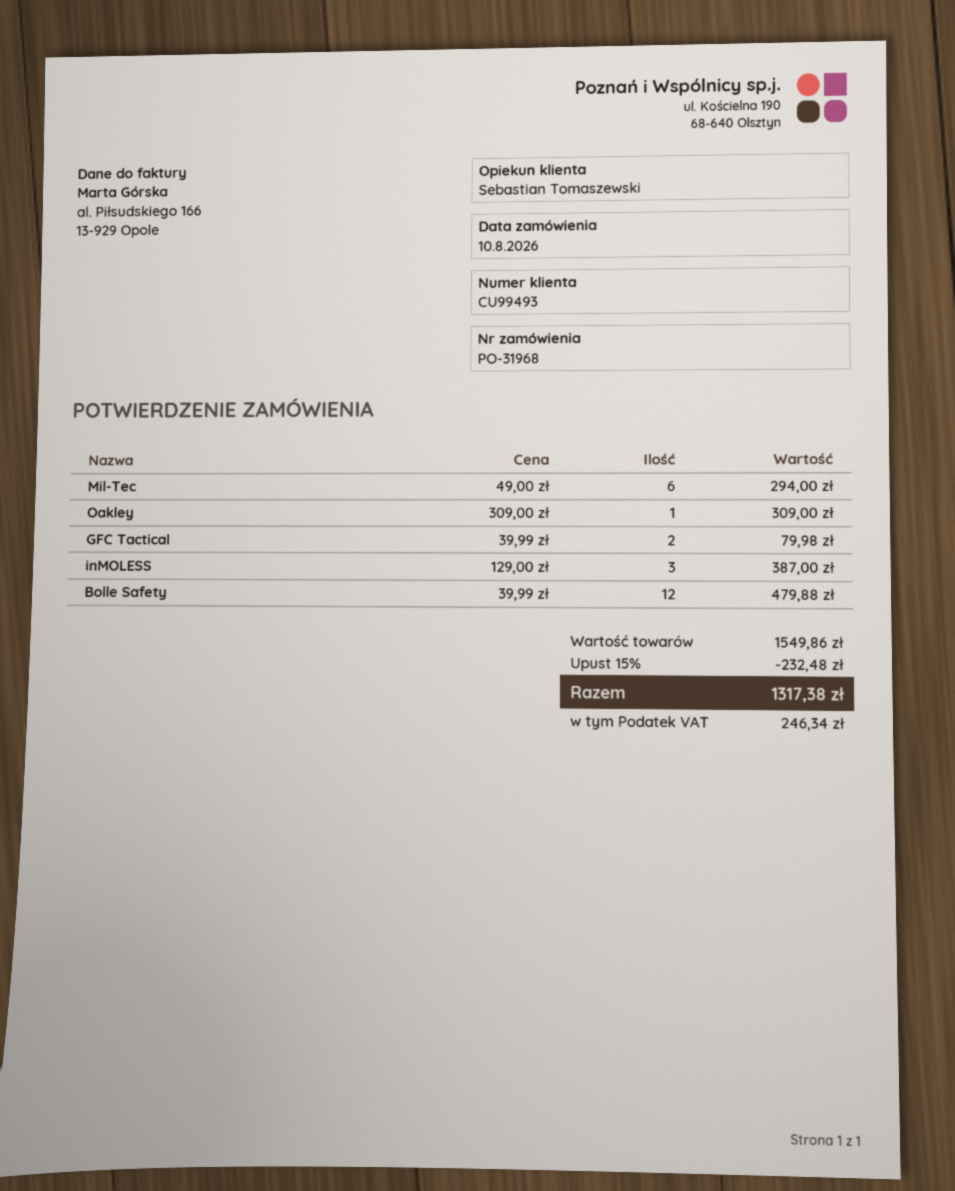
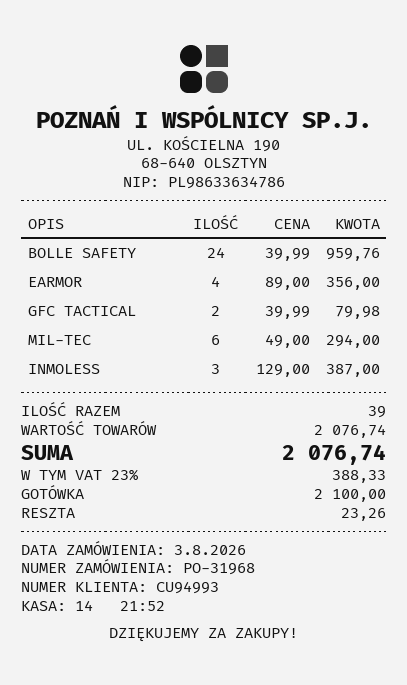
order date: 2026-08-10 -> 2026-08-03
customer number: CU99493 -> CU94993
Oakley: 1 x 309.00 = 309.00 -> none
Bolle Safety: 12 x 39.99 = 479.88 -> 24 x 39.99 = 959.76
EARMOR: none -> 4 x 89.00 = 356.00
subtotal: 1549.86 -> 2076.74
discount: 15% = 232.48 -> none
tax: 246.34 -> 388.33
total: 1317.38 -> 2076.74

